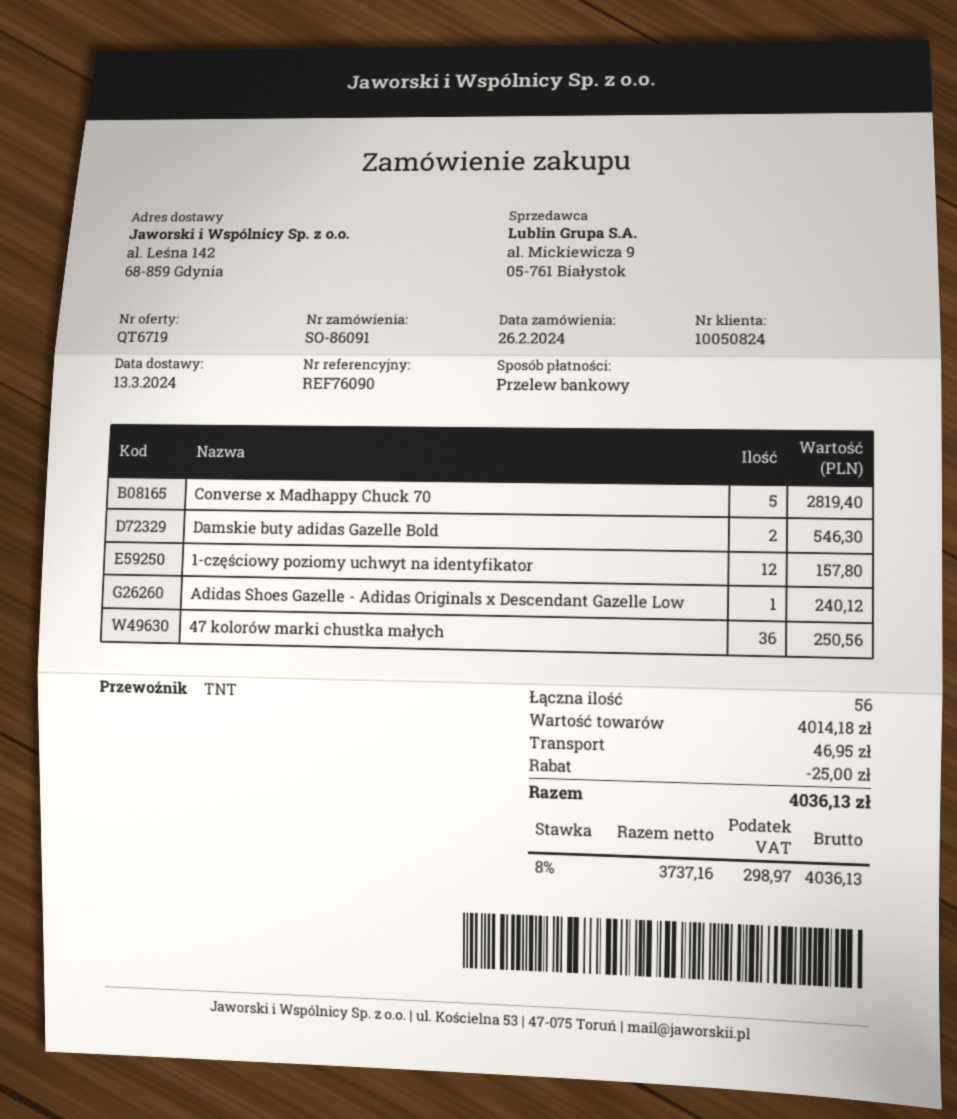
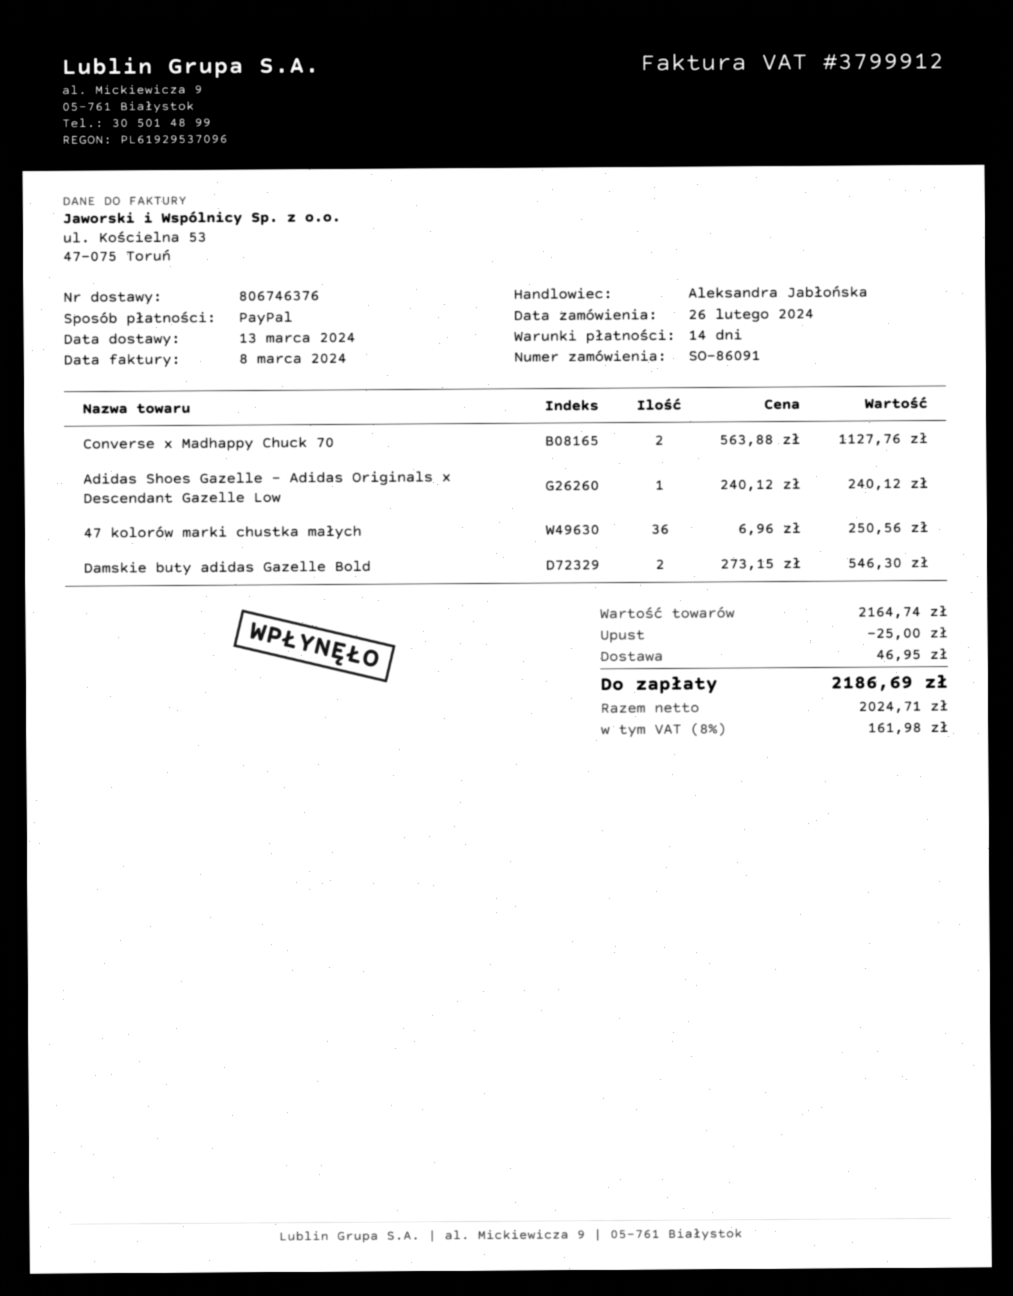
payment method: bank transfer -> PayPal
Converse x Madhappy Chuck 70: 5 for 2819.40 -> 2 for 1127.76
1-częściowy poziomy uchwyt na identyfikator: 12 for 157.80 -> none
subtotal: 4014.18 -> 2164.74
net: 3737.16 -> 2024.71
tax: 8% = 298.97 -> 8% = 161.98
total: 4036.13 -> 2186.69

